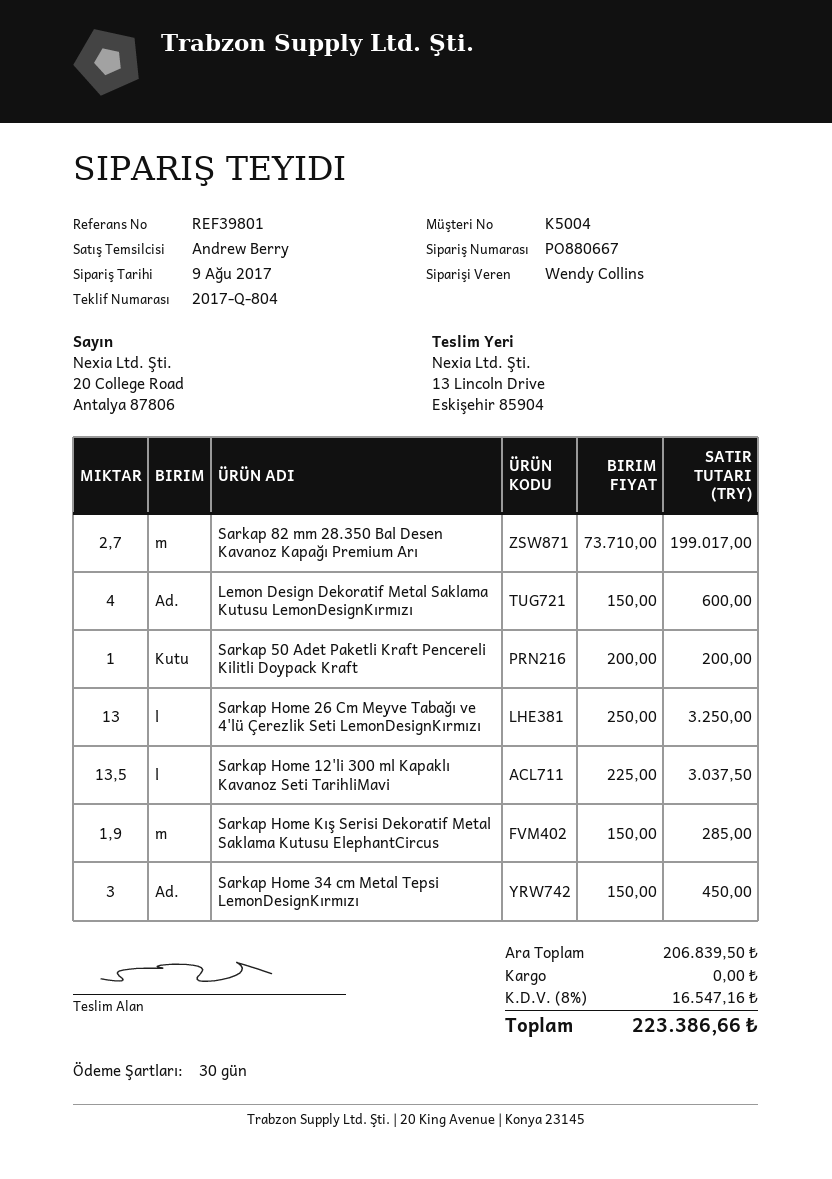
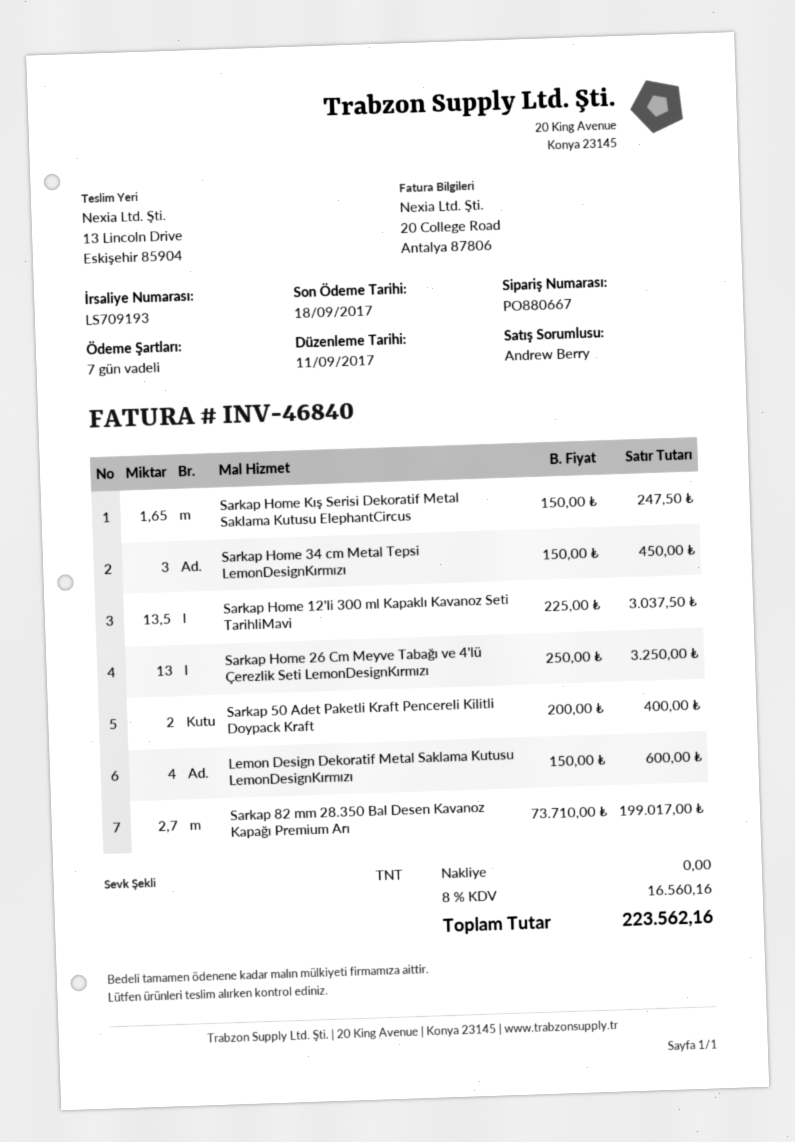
payment terms: 30 days -> 7 days
Sarkap 50 Adet Paketli Kraft Pencereli Kilitli Doypack Kraft: 1 x 200.00 = 200.00 -> 2 x 200.00 = 400.00
Sarkap Home Kış Serisi Dekoratif Metal Saklama Kutusu ElephantCircus: 1.9 x 150.00 = 285.00 -> 1.65 x 150.00 = 247.50
tax: 8% = 16547.16 -> 8% = 16560.16
total: 223386.66 -> 223562.16

